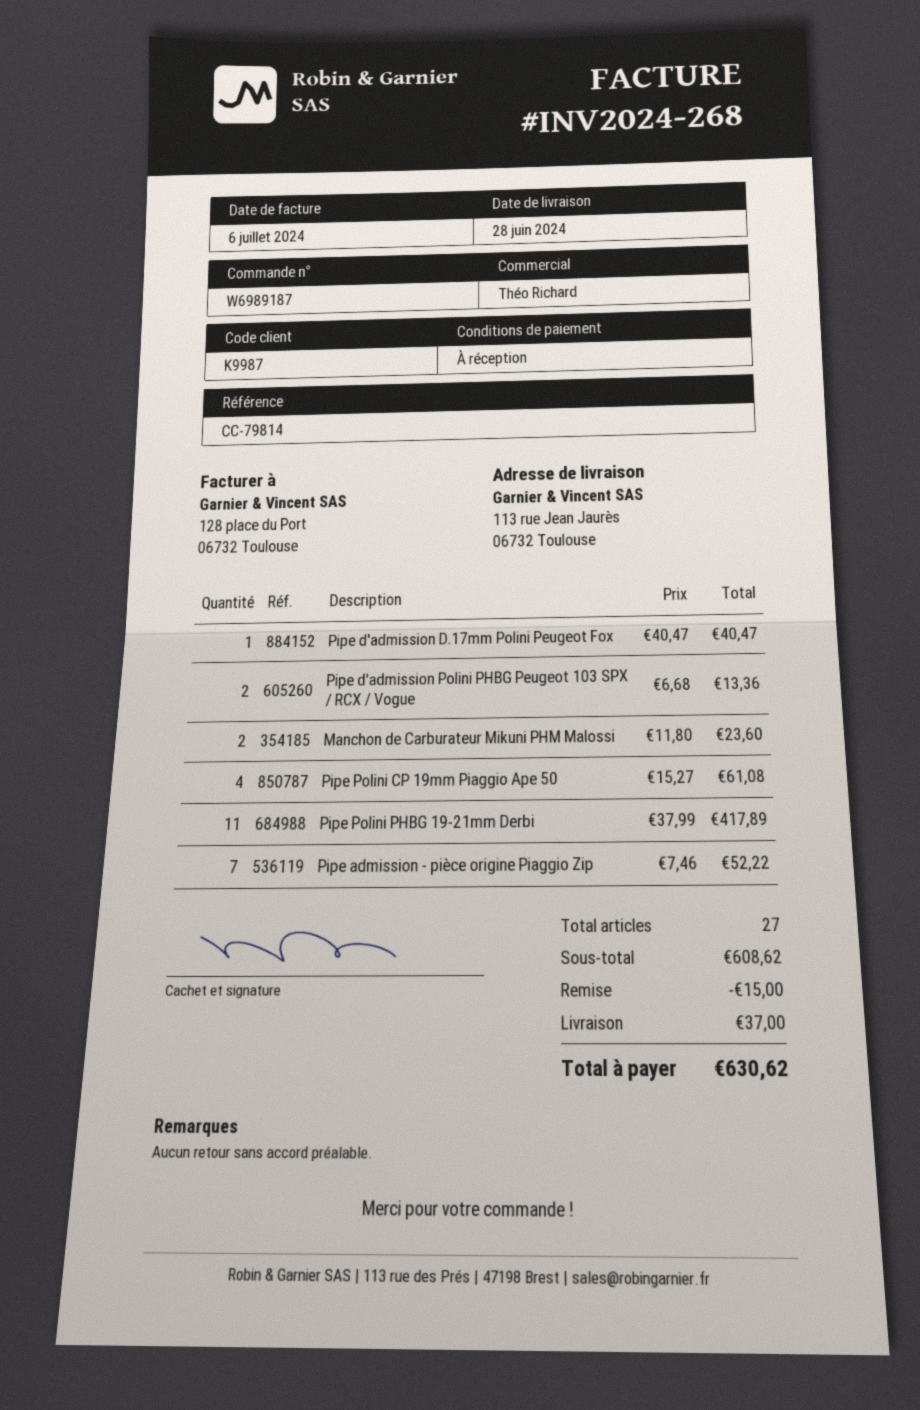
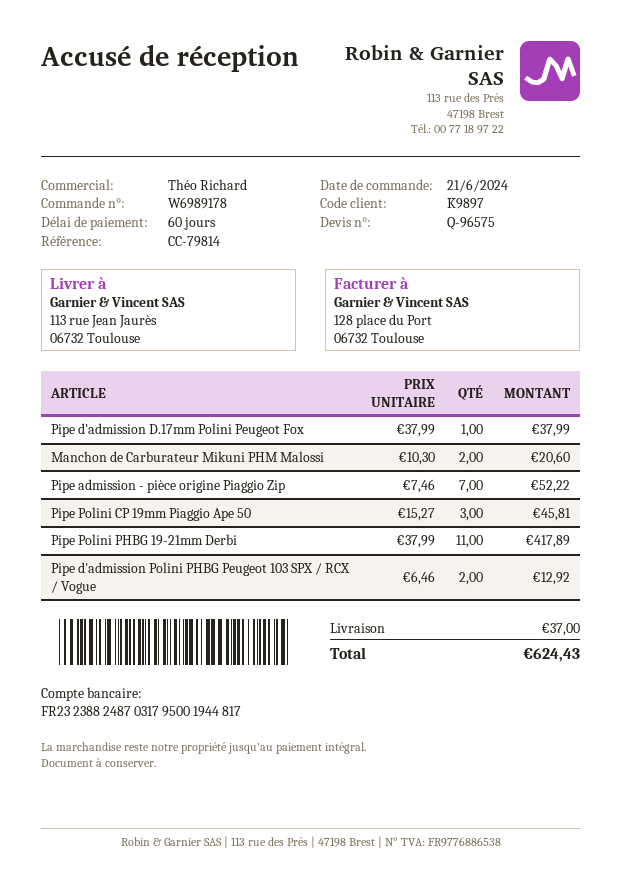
order number: W6989187 -> W6989178
payment terms: on receipt -> 60 days
customer number: K9987 -> K9897
Pipe d'admission D.17mm Polini Peugeot Fox: 1 x 40.47 = 40.47 -> 1 x 37.99 = 37.99
Pipe d'admission Polini PHBG Peugeot 103 SPX / RCX / Vogue: 2 x 6.68 = 13.36 -> 2 x 6.46 = 12.92
Manchon de Carburateur Mikuni PHM Malossi: 2 x 11.80 = 23.60 -> 2 x 10.30 = 20.60
Pipe Polini CP 19mm Piaggio Ape 50: 4 x 15.27 = 61.08 -> 3 x 15.27 = 45.81
discount: 15.00 -> none
total: 630.62 -> 624.43

